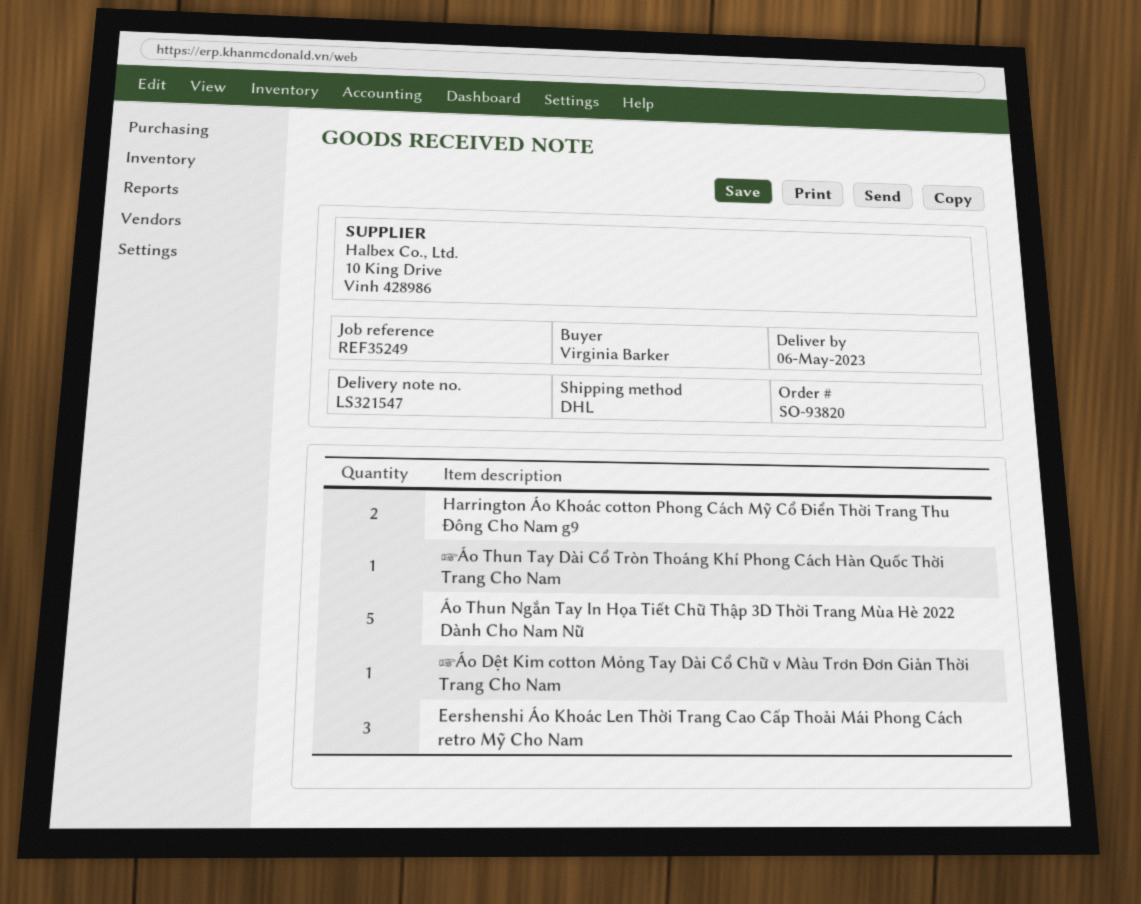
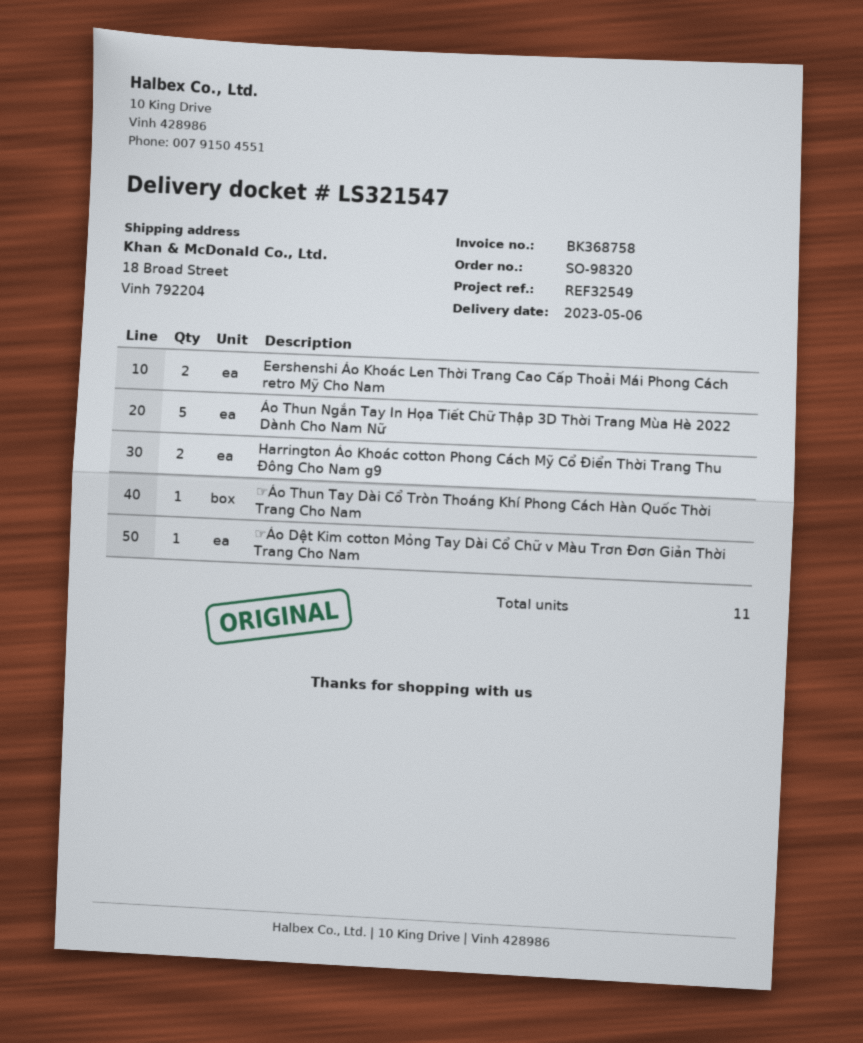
order number: SO-93820 -> SO-98320
reference: REF35249 -> REF32549
Eershenshi Áo Khoác Len Thời Trang Cao Cấp Thoải Mái Phong Cách retro Mỹ Cho Nam: 3 -> 2

